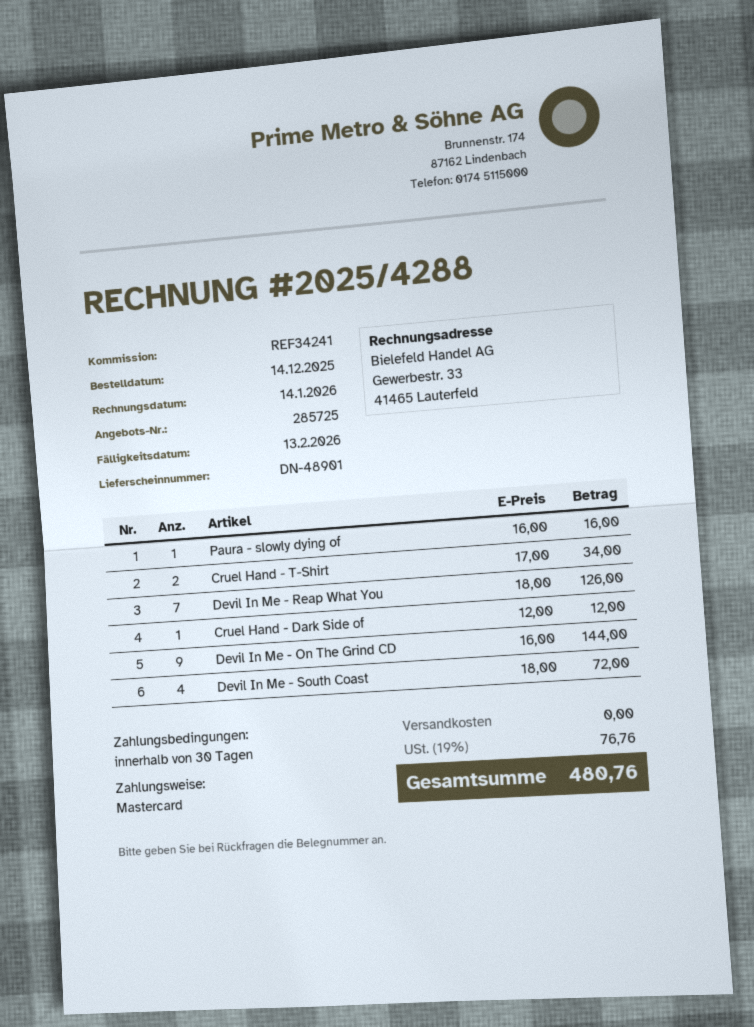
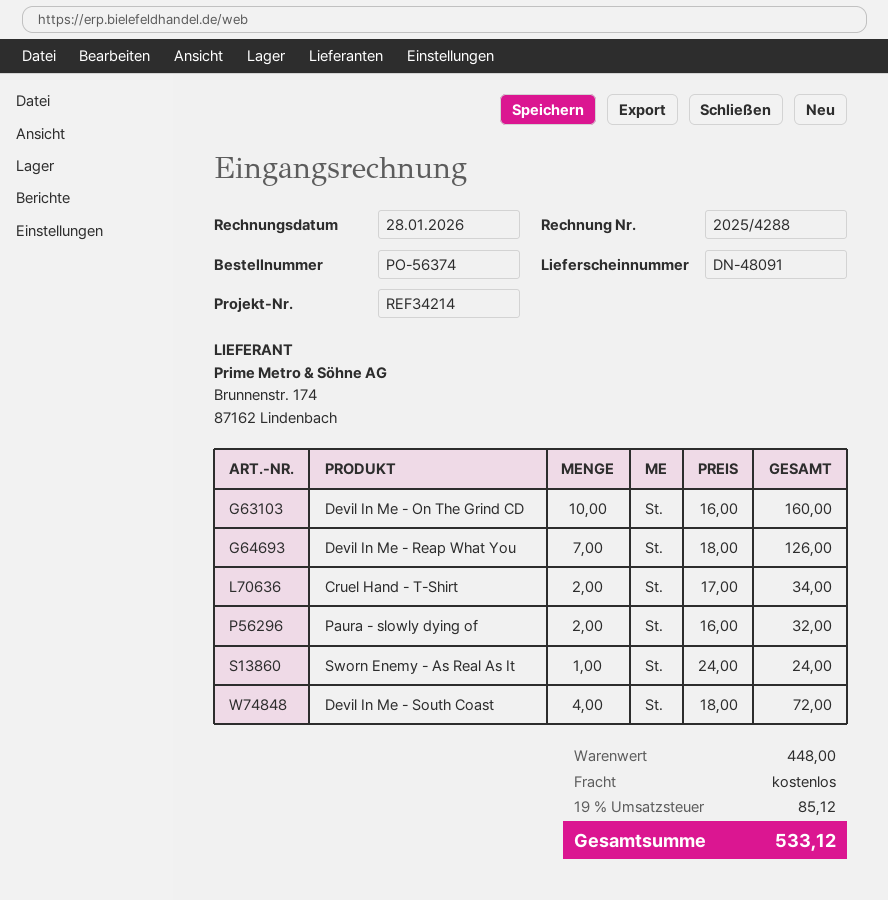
delivery note number: DN-48901 -> DN-48091
invoice date: 2026-01-14 -> 2026-01-28
reference: REF34241 -> REF34214
Paura - slowly dying of: 1 x 16.00 = 16.00 -> 2 x 16.00 = 32.00
Cruel Hand - Dark Side of: 1 x 12.00 = 12.00 -> none
Devil In Me - On The Grind CD: 9 x 16.00 = 144.00 -> 10 x 16.00 = 160.00
Sworn Enemy - As Real As It: none -> 1 x 24.00 = 24.00
tax: 19% = 76.76 -> 19% = 85.12
total: 480.76 -> 533.12

